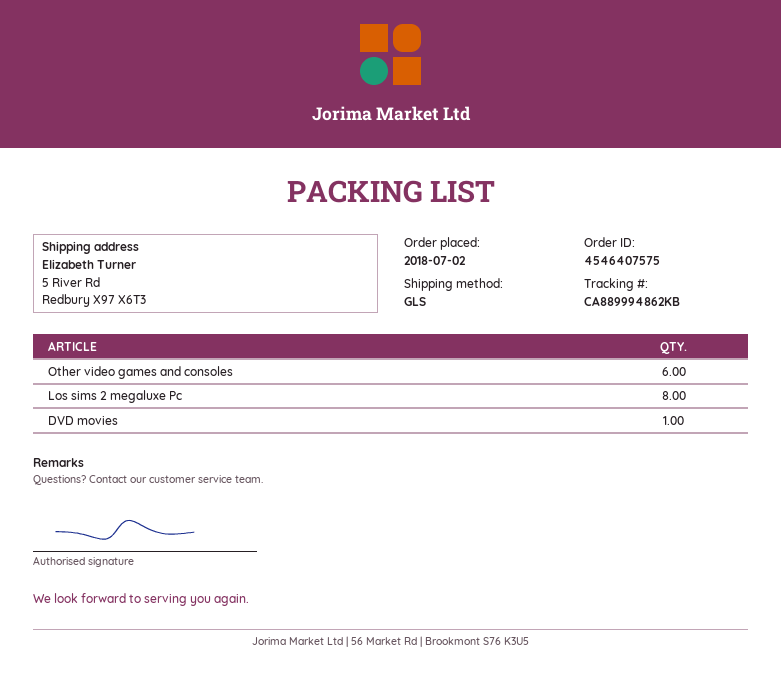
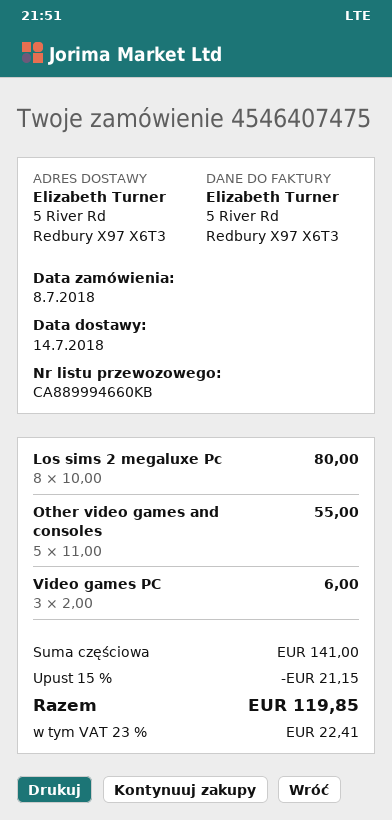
order number: 4546407575 -> 4546407475
order date: 2018-07-02 -> 2018-07-08
tracking number: CA889994862KB -> CA889994660KB
Other video games and consoles: 6 -> 5
DVD movies: 1 -> none
Video games PC: none -> 3

